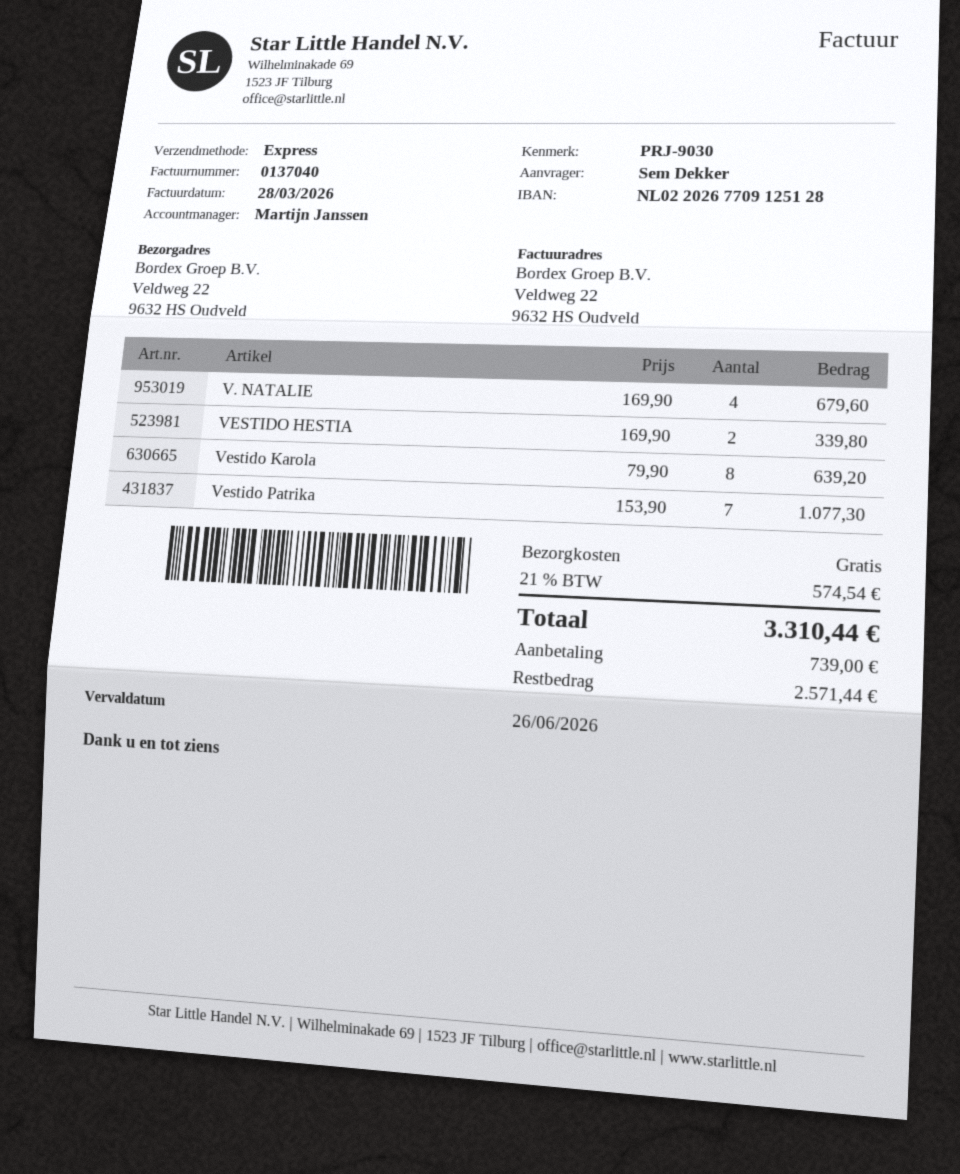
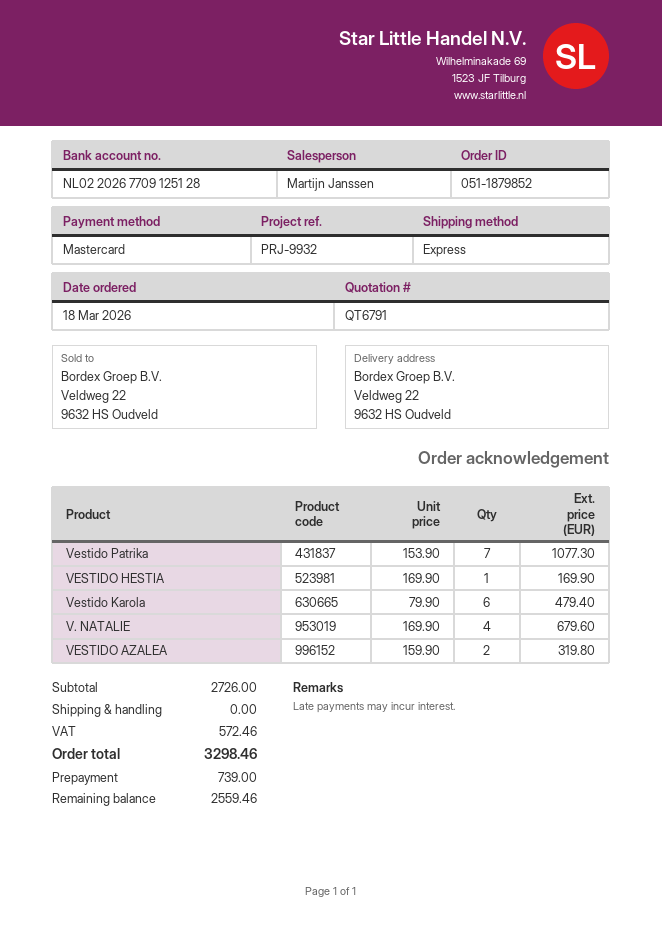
reference: PRJ-9030 -> PRJ-9932
VESTIDO HESTIA: 2 x 169.90 = 339.80 -> 1 x 169.90 = 169.90
Vestido Karola: 8 x 79.90 = 639.20 -> 6 x 79.90 = 479.40
VESTIDO AZALEA: none -> 2 x 159.90 = 319.80
tax: 574.54 -> 572.46
total: 3310.44 -> 3298.46
balance: 2571.44 -> 2559.46

